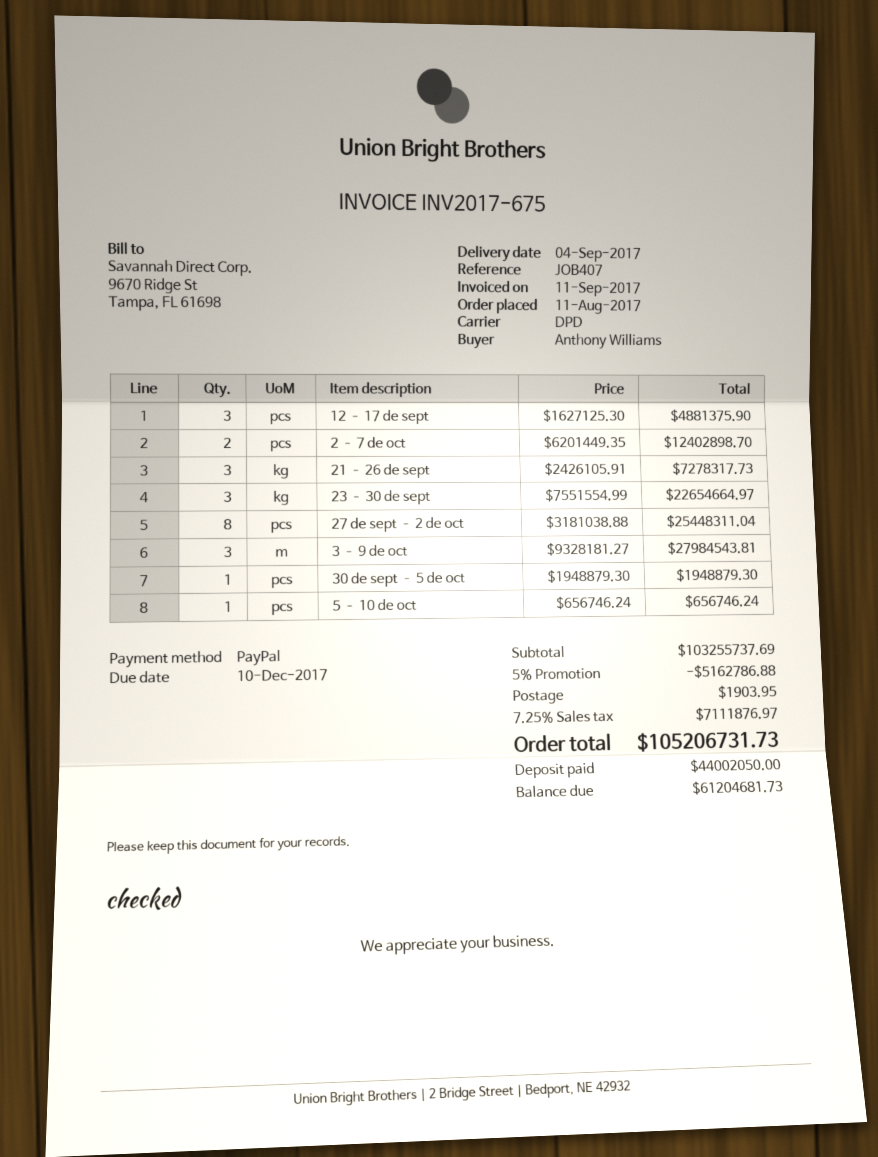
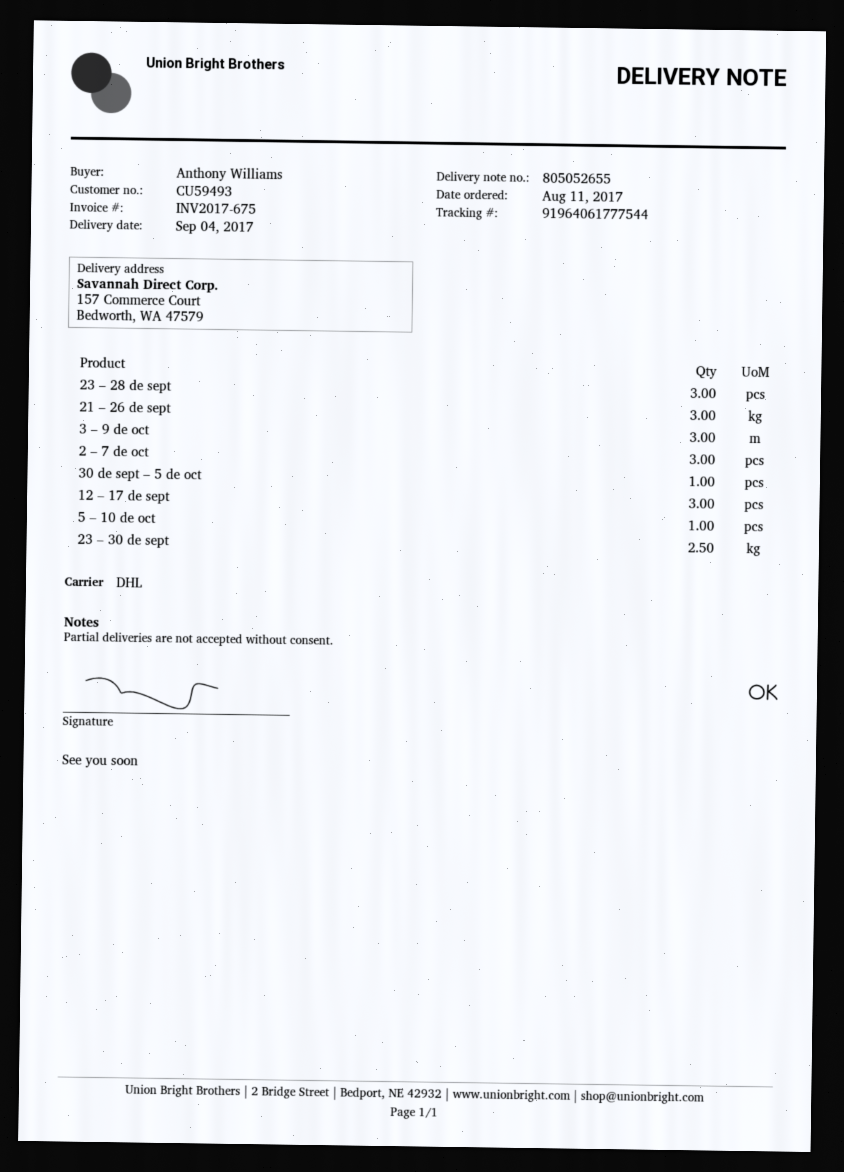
shipping method: DPD -> DHL
2 – 7 de oct: 2 -> 3
23 – 30 de sept: 3 -> 2.5
27 de sept – 2 de oct: 8 -> none
23 – 28 de sept: none -> 3

